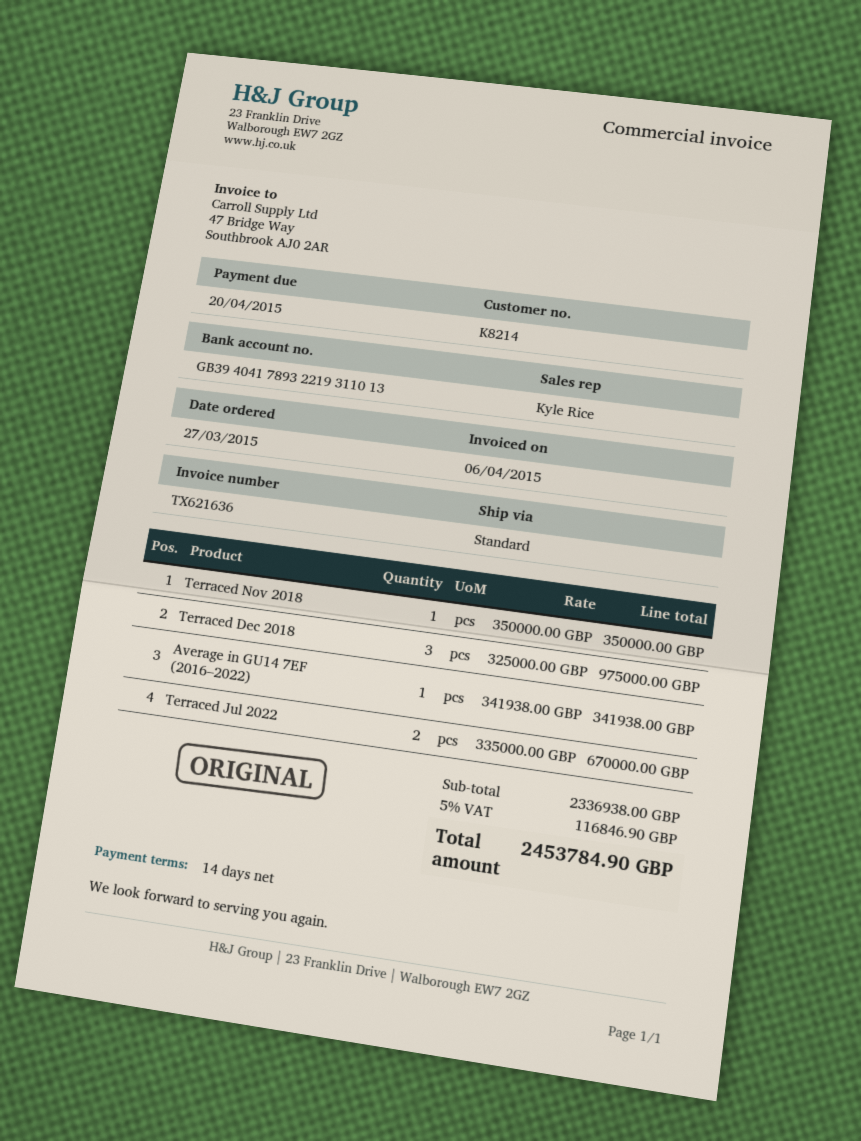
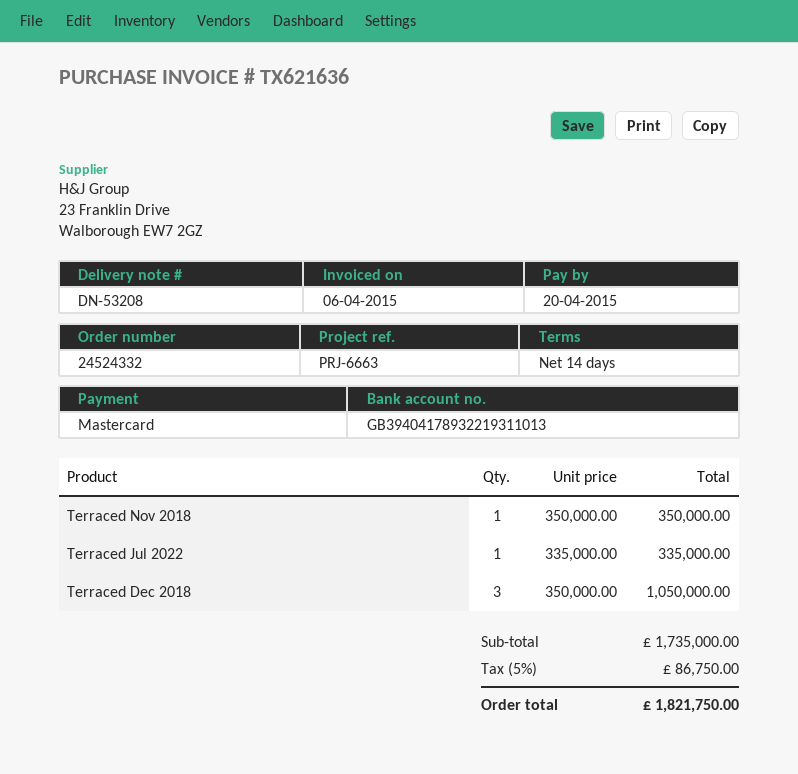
Terraced Dec 2018: 3 x 325000.00 = 975000.00 -> 3 x 350000.00 = 1050000.00
Average in GU14 7EF (2016–2022): 1 x 341938.00 = 341938.00 -> none
Terraced Jul 2022: 2 x 335000.00 = 670000.00 -> 1 x 335000.00 = 335000.00
subtotal: 2336938.00 -> 1735000.00
tax: 5% = 116846.90 -> 5% = 86750.00
total: 2453784.90 -> 1821750.00

